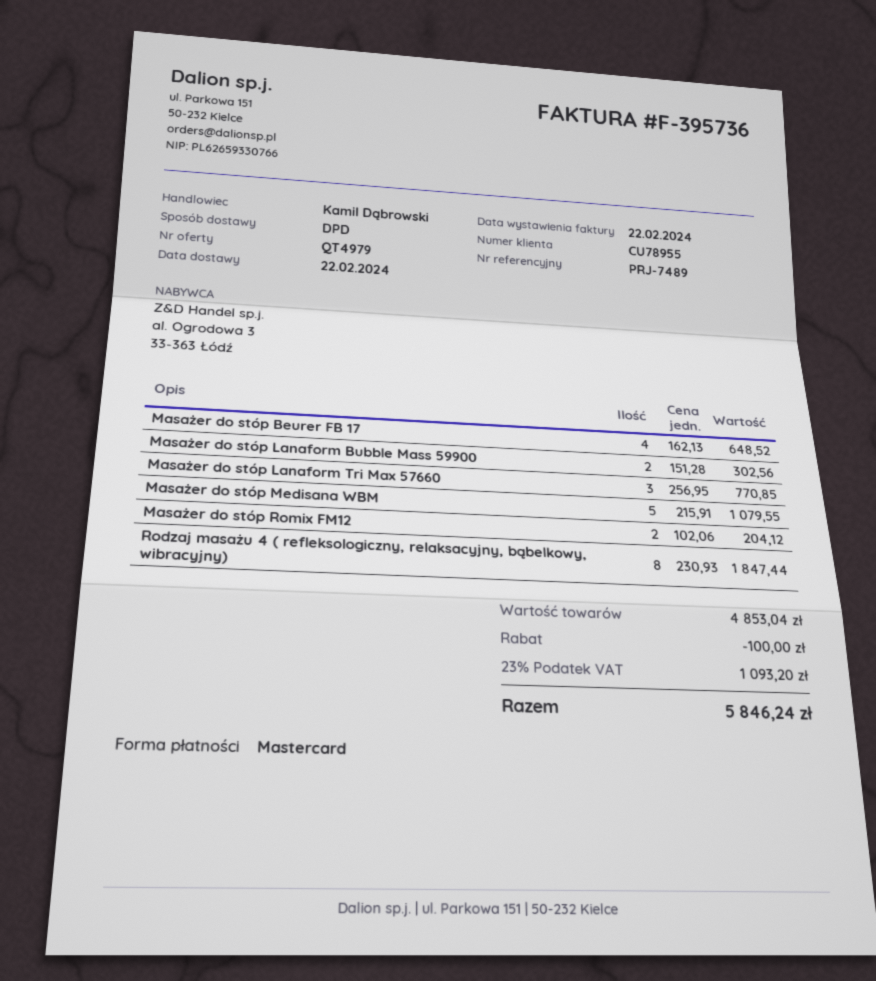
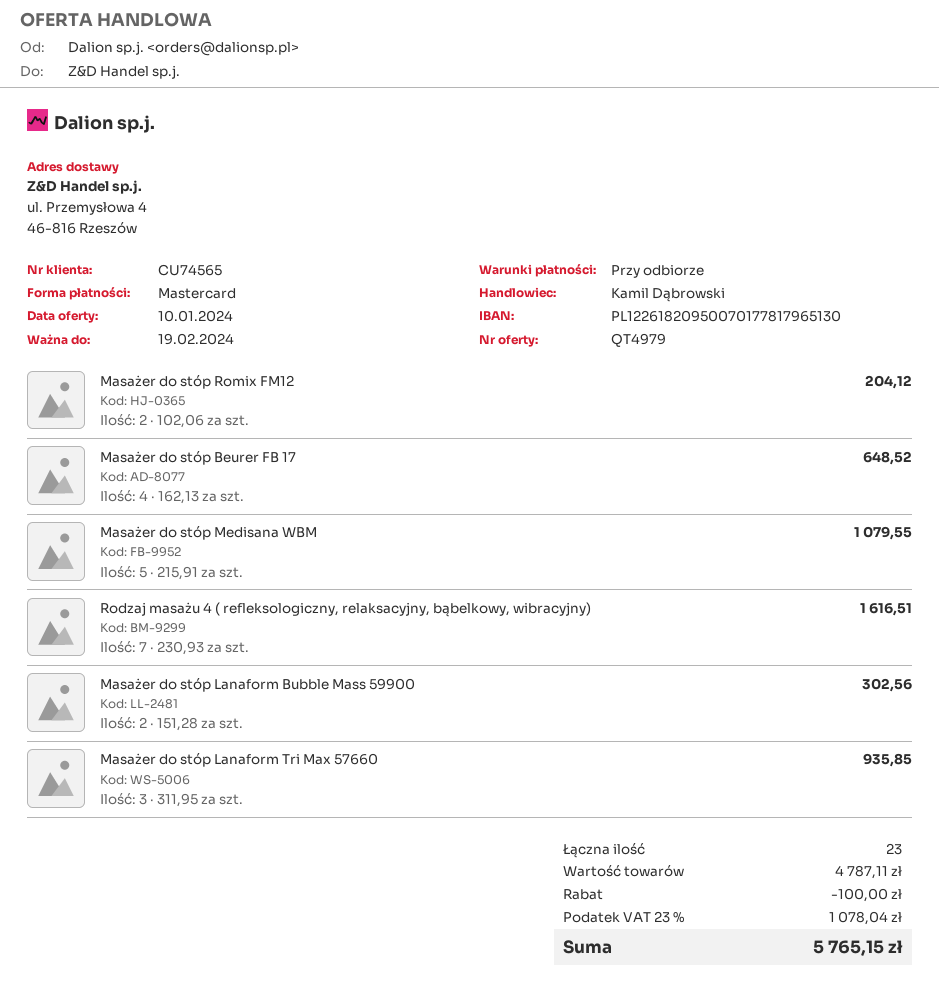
customer number: CU78955 -> CU74565
Masażer do stóp Lanaform Tri Max 57660: 3 x 256.95 = 770.85 -> 3 x 311.95 = 935.85
Rodzaj masażu 4 ( refleksologiczny, relaksacyjny, bąbelkowy, wibracyjny): 8 x 230.93 = 1847.44 -> 7 x 230.93 = 1616.51
subtotal: 4853.04 -> 4787.11
tax: 23% = 1093.20 -> 23% = 1078.04
total: 5846.24 -> 5765.15

